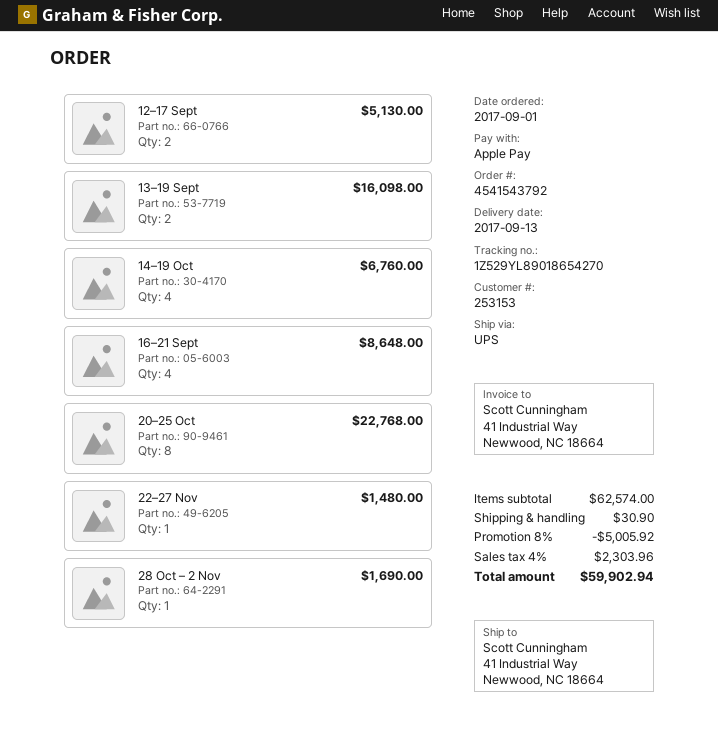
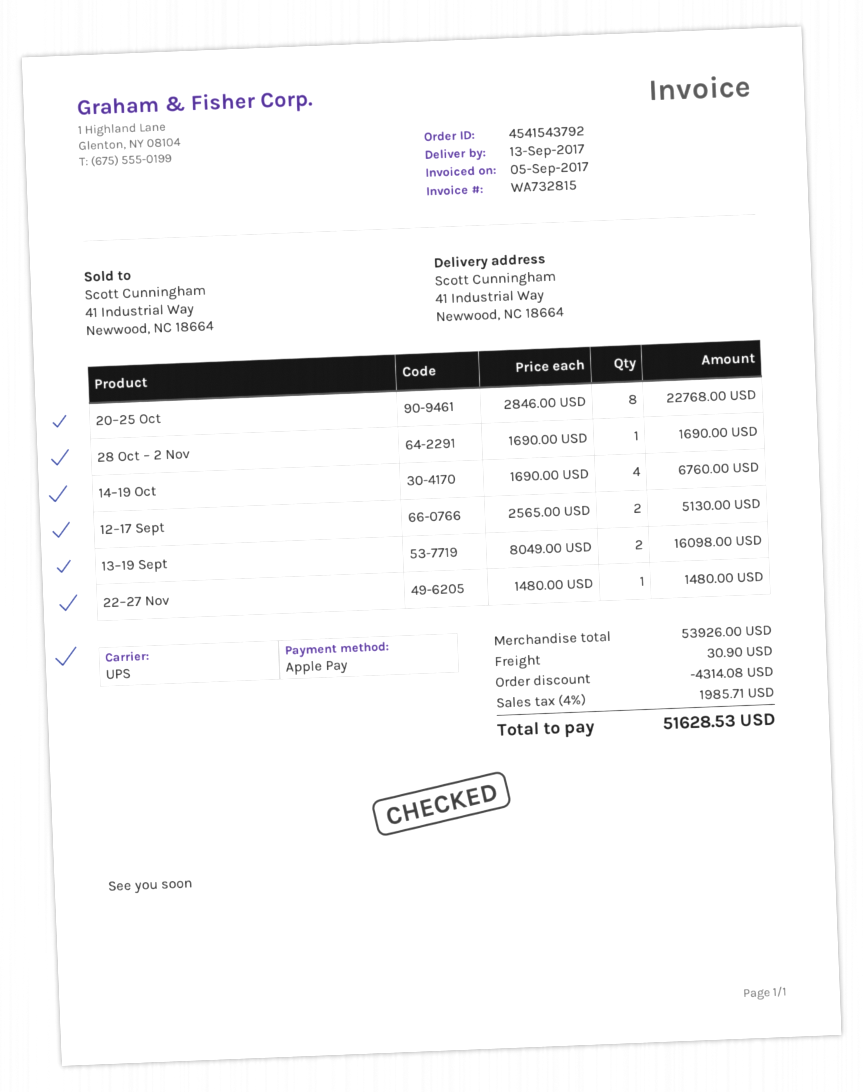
16–21 Sept: 4 for 8648.00 -> none
subtotal: 62574.00 -> 53926.00
discount: 5005.92 -> 4314.08
tax: 4% = 2303.96 -> 4% = 1985.71
total: 59902.94 -> 51628.53

